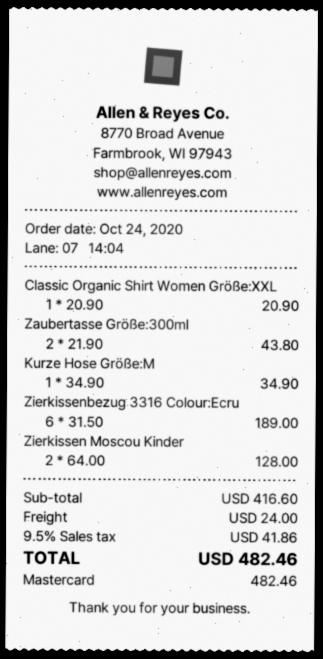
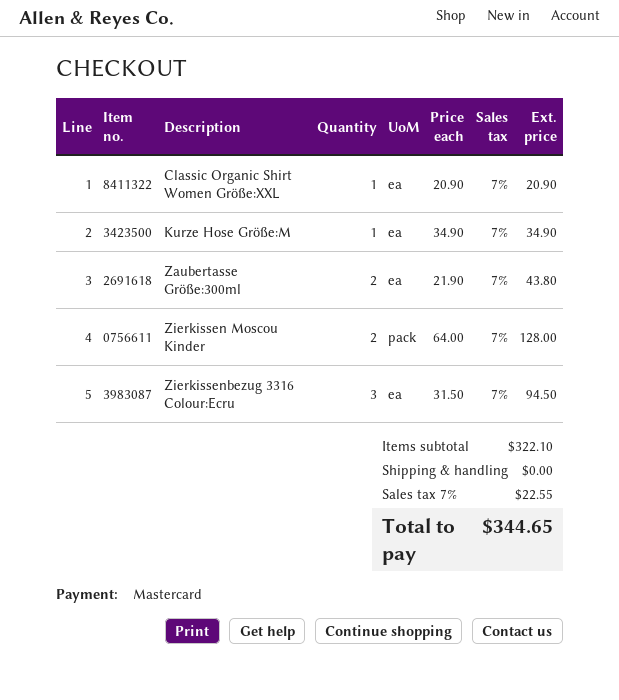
Zierkissenbezug 3316 Colour:Ecru: 6 x 31.50 = 189.00 -> 3 x 31.50 = 94.50
subtotal: 416.60 -> 322.10
shipping: 24.00 -> 0.00
tax: 9.5% = 41.86 -> 7% = 22.55
total: 482.46 -> 344.65

